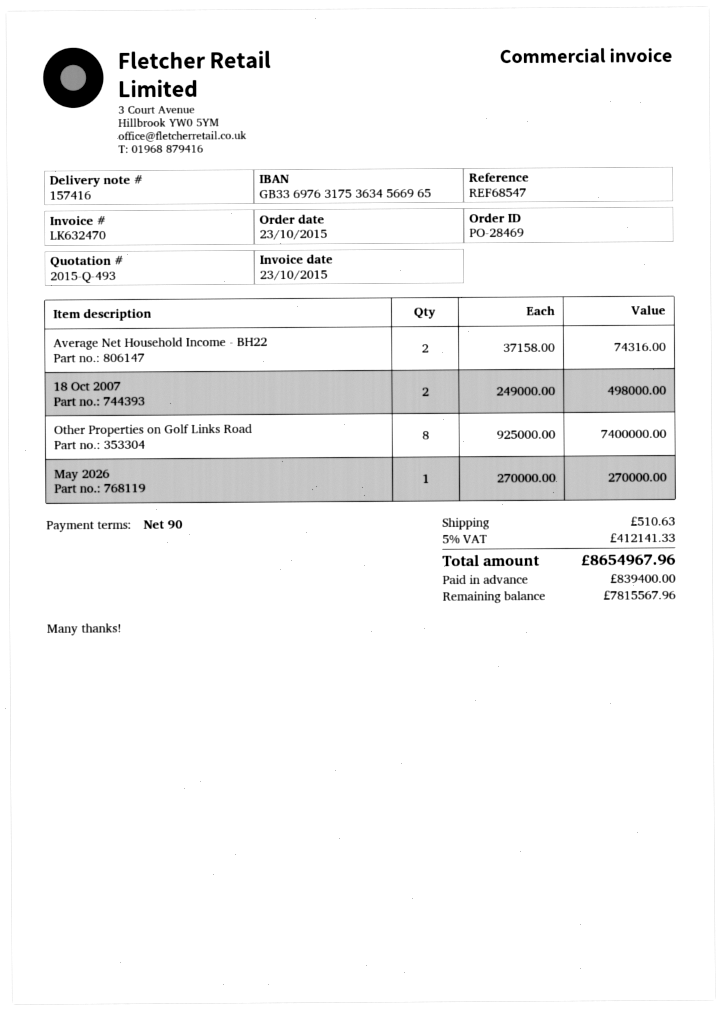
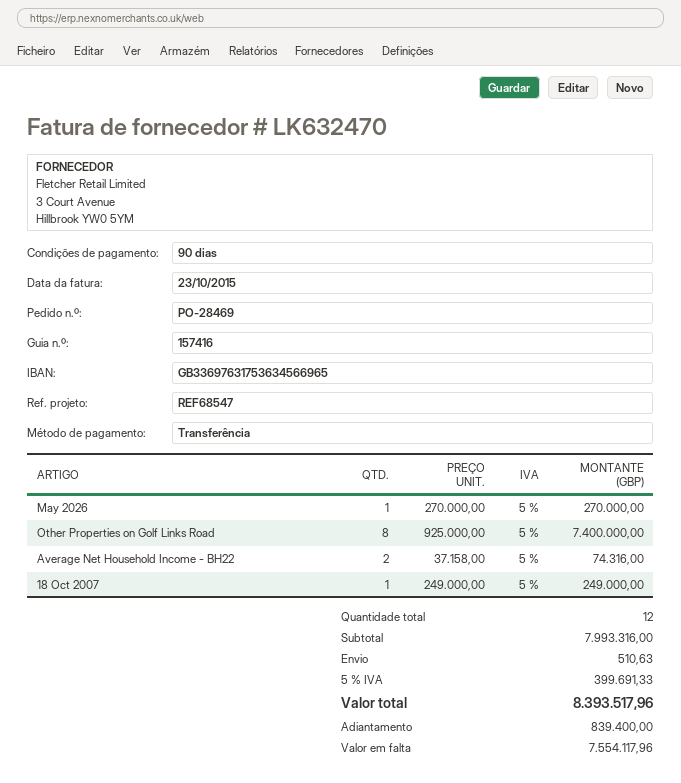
18 Oct 2007: 2 x 249000.00 = 498000.00 -> 1 x 249000.00 = 249000.00
tax: 5% = 412141.33 -> 5% = 399691.33
total: 8654967.96 -> 8393517.96
balance: 7815567.96 -> 7554117.96

